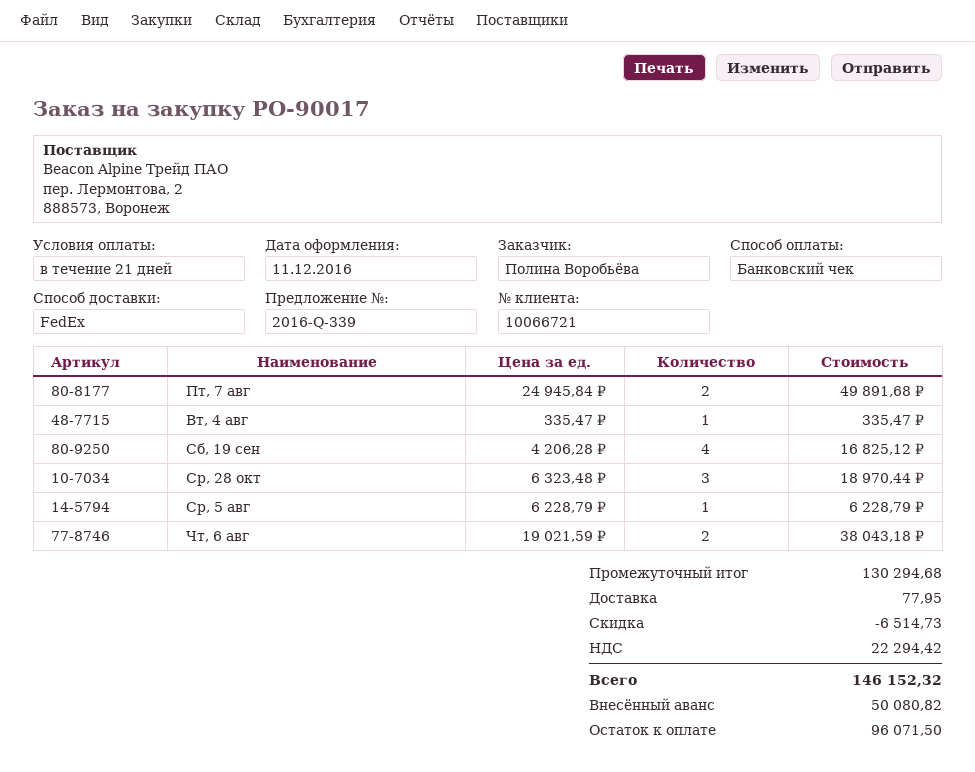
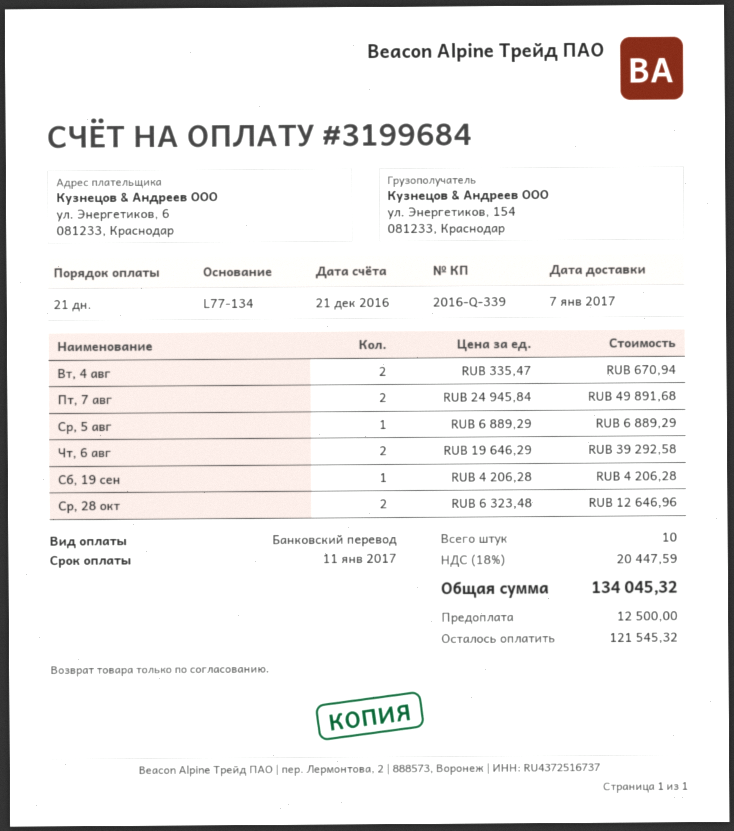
payment method: cheque -> bank transfer
Вт, 4 авг: 1 x 335.47 = 335.47 -> 2 x 335.47 = 670.94
Сб, 19 сен: 4 x 4206.28 = 16825.12 -> 1 x 4206.28 = 4206.28
Ср, 28 окт: 3 x 6323.48 = 18970.44 -> 2 x 6323.48 = 12646.96
Ср, 5 авг: 1 x 6228.79 = 6228.79 -> 1 x 6889.29 = 6889.29
Чт, 6 авг: 2 x 19021.59 = 38043.18 -> 2 x 19646.29 = 39292.58
discount: 6514.73 -> none
shipping: 77.95 -> none
tax: 22294.42 -> 20447.59
total: 146152.32 -> 134045.32
deposit: 50080.82 -> 12500.00
balance: 96071.50 -> 121545.32

